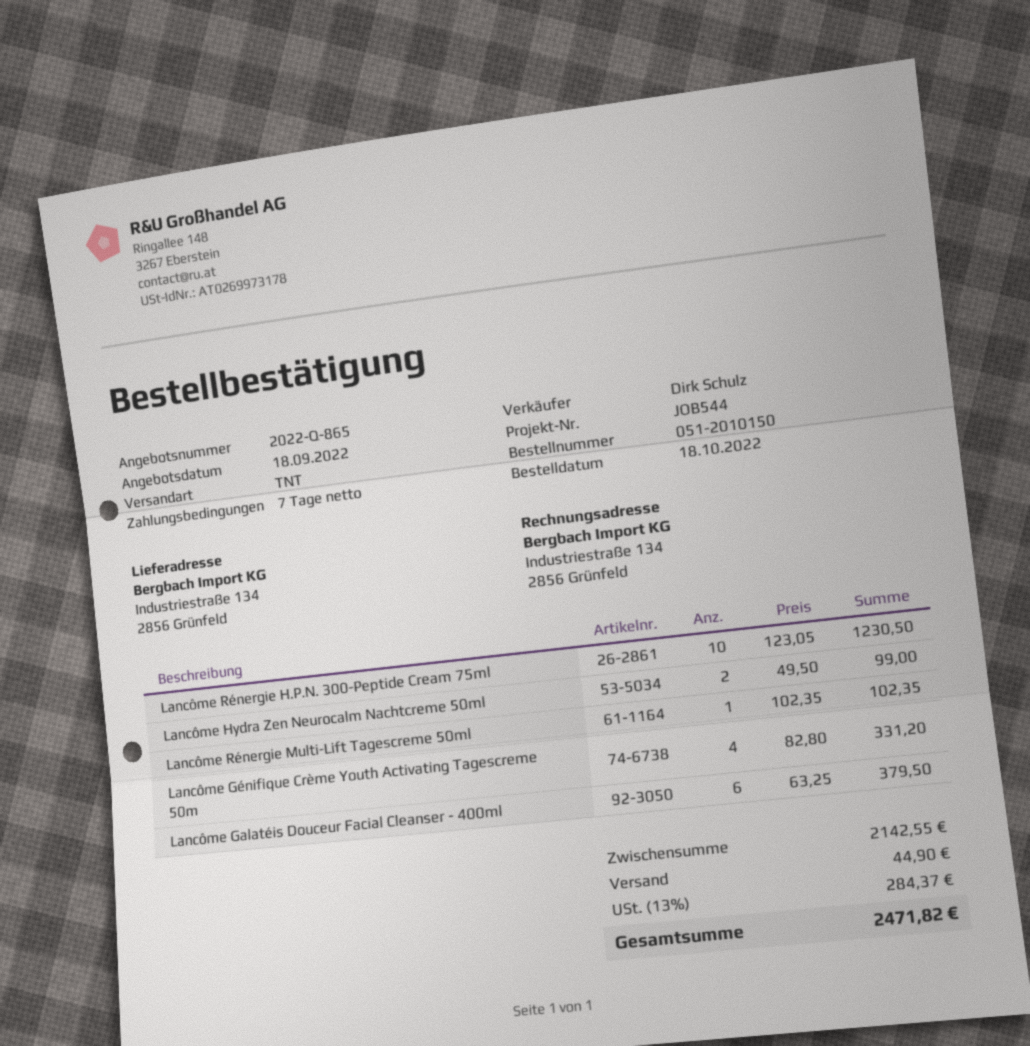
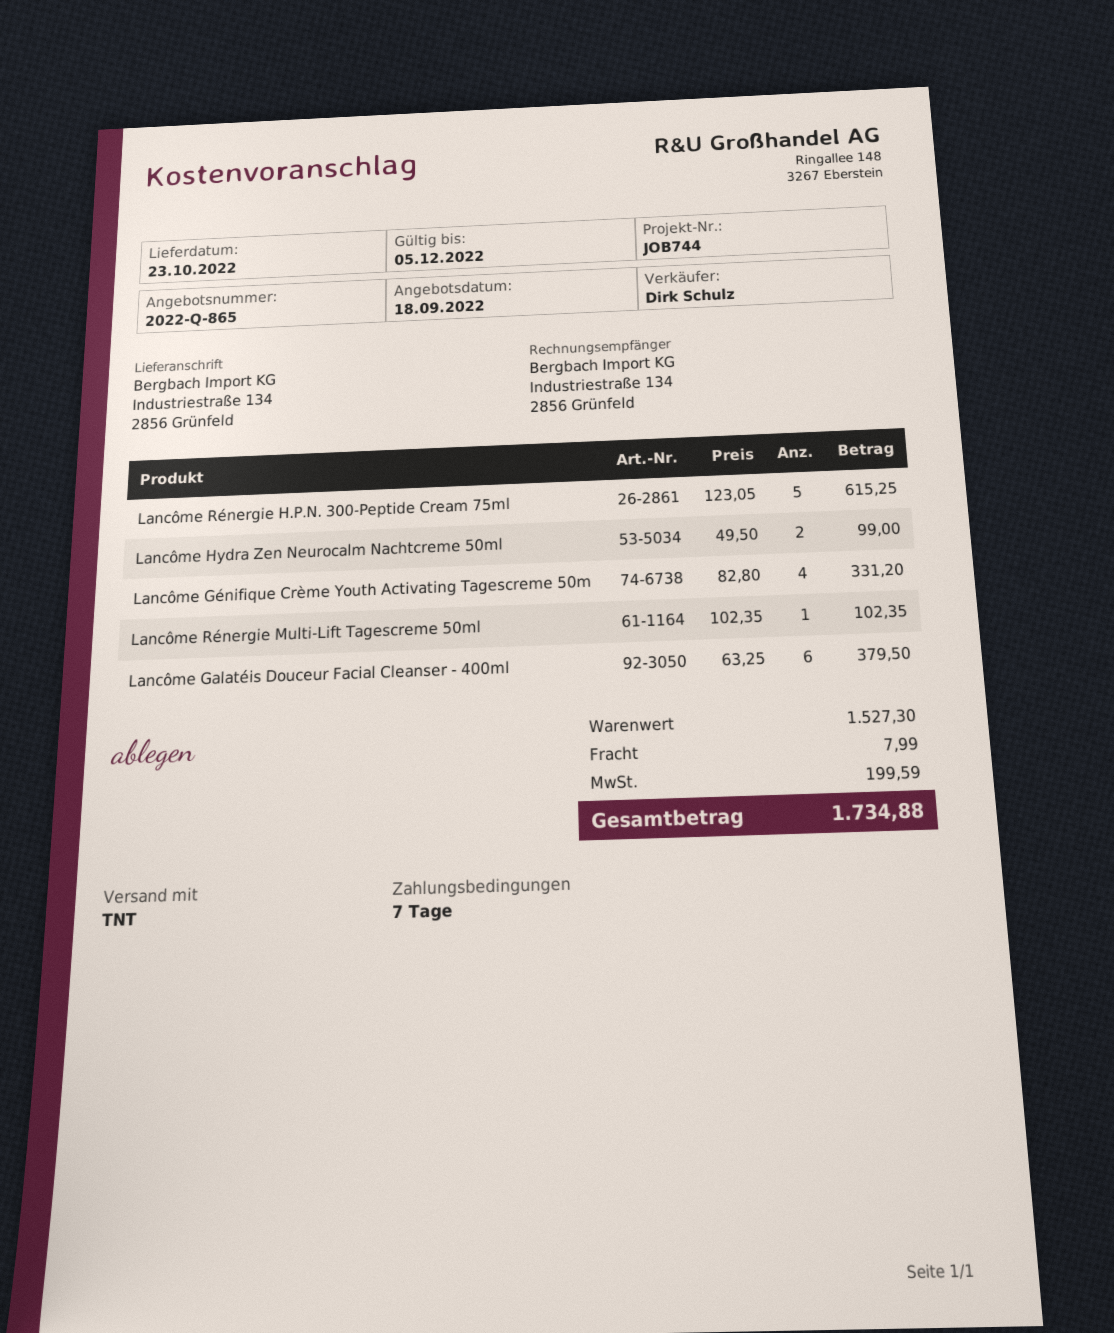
reference: JOB544 -> JOB744
Lancôme Rénergie H.P.N. 300-Peptide Cream 75ml: 10 x 123.05 = 1230.50 -> 5 x 123.05 = 615.25
subtotal: 2142.55 -> 1527.30
shipping: 44.90 -> 7.99
tax: 284.37 -> 199.59
total: 2471.82 -> 1734.88

